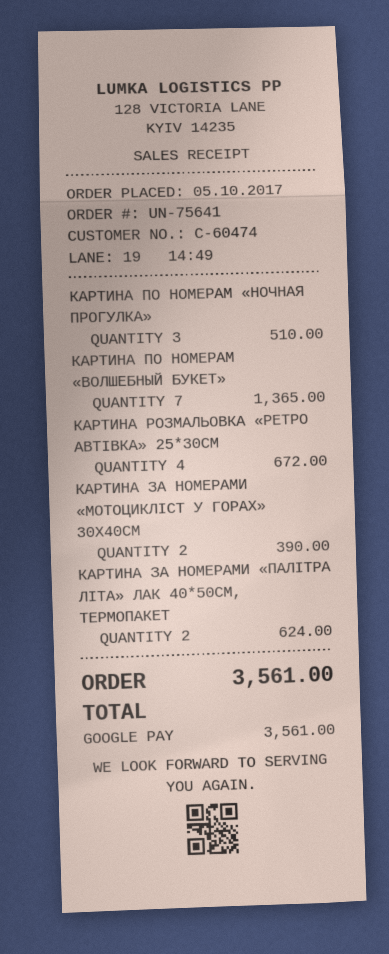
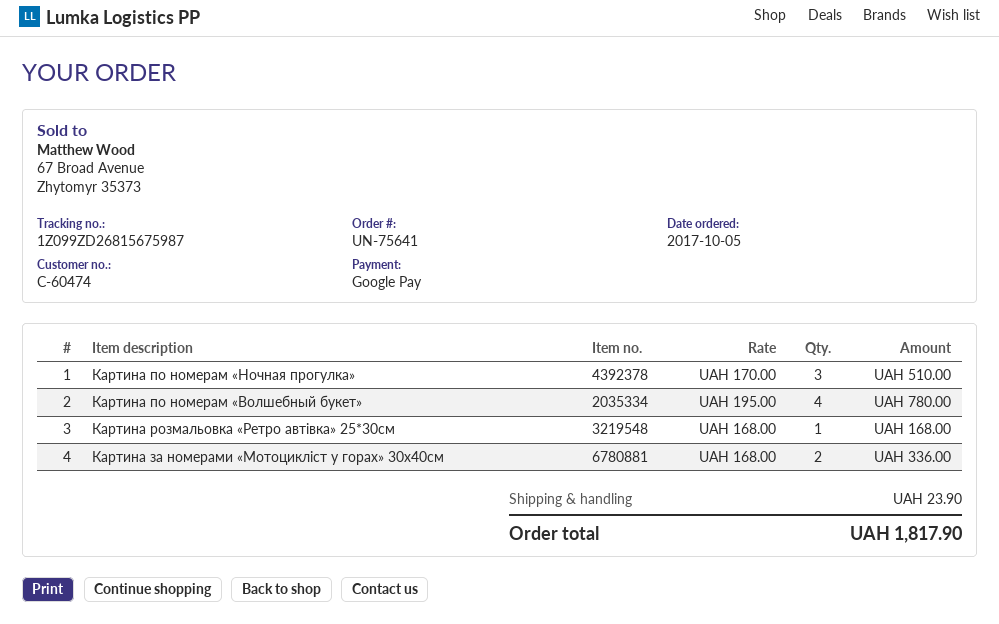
КАРТИНА ПО НОМЕРАМ «ВОЛШЕБНЫЙ БУКЕТ»: 7 for 1365.00 -> 4 for 780.00
КАРТИНА РОЗМАЛЬОВКА «РЕТРО АВТІВКА» 25*30СМ: 4 for 672.00 -> 1 for 168.00
КАРТИНА ЗА НОМЕРАМИ «МОТОЦИКЛІСТ У ГОРАХ» 30Х40СМ: 2 for 390.00 -> 2 for 336.00
КАРТИНА ЗА НОМЕРАМИ «ПАЛІТРА ЛІТА» ЛАК 40*50СМ, ТЕРМОПАКЕТ: 2 for 624.00 -> none
shipping: none -> 23.90
total: 3561.00 -> 1817.90

